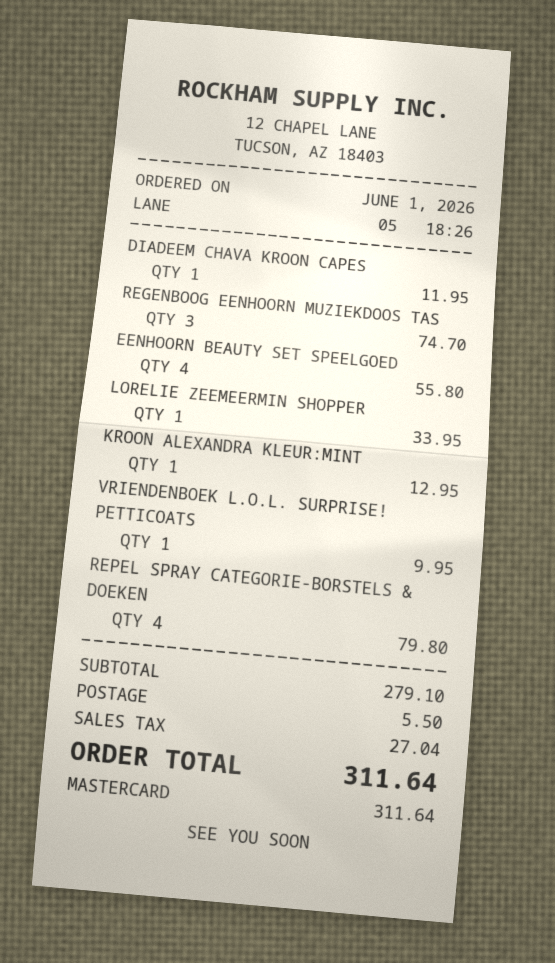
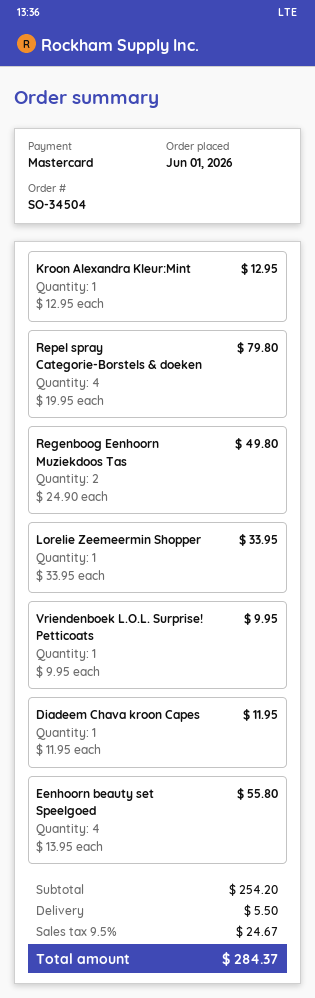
REGENBOOG EENHOORN MUZIEKDOOS TAS: 3 for 74.70 -> 2 for 49.80
subtotal: 279.10 -> 254.20
tax: 27.04 -> 24.67
total: 311.64 -> 284.37

